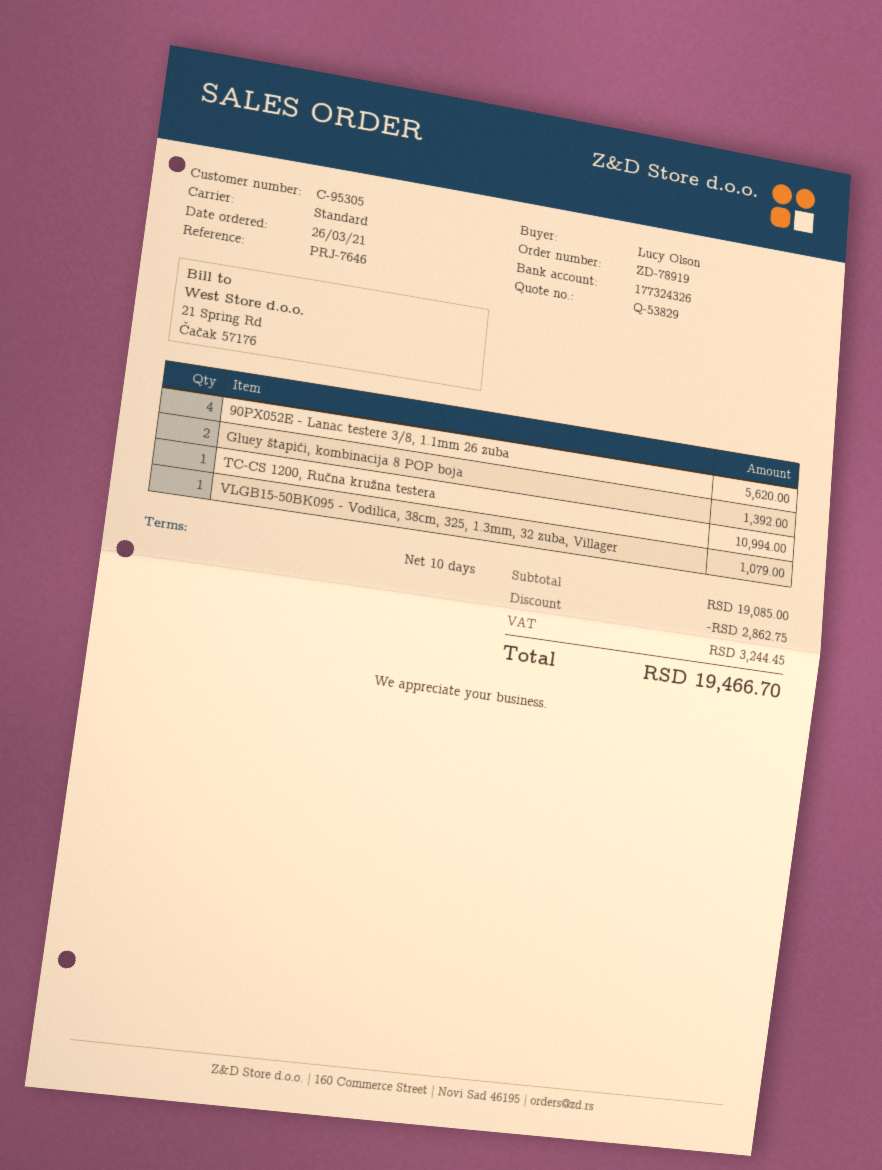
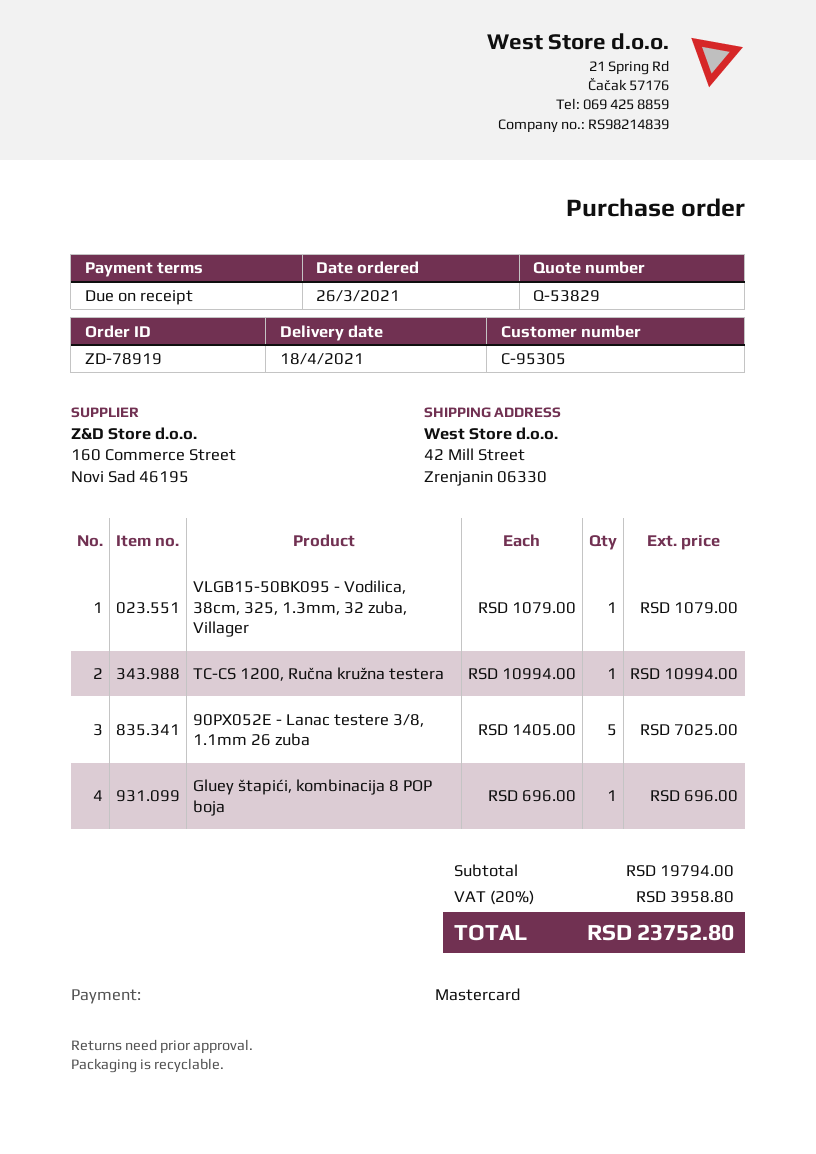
payment terms: 10 days -> on receipt
90PX052E - Lanac testere 3/8, 1.1mm 26 zuba: 4 for 5620.00 -> 5 for 7025.00
Gluey štapići, kombinacija 8 POP boja: 2 for 1392.00 -> 1 for 696.00
subtotal: 19085.00 -> 19794.00
discount: 2862.75 -> none
tax: 3244.45 -> 3958.80
total: 19466.70 -> 23752.80

